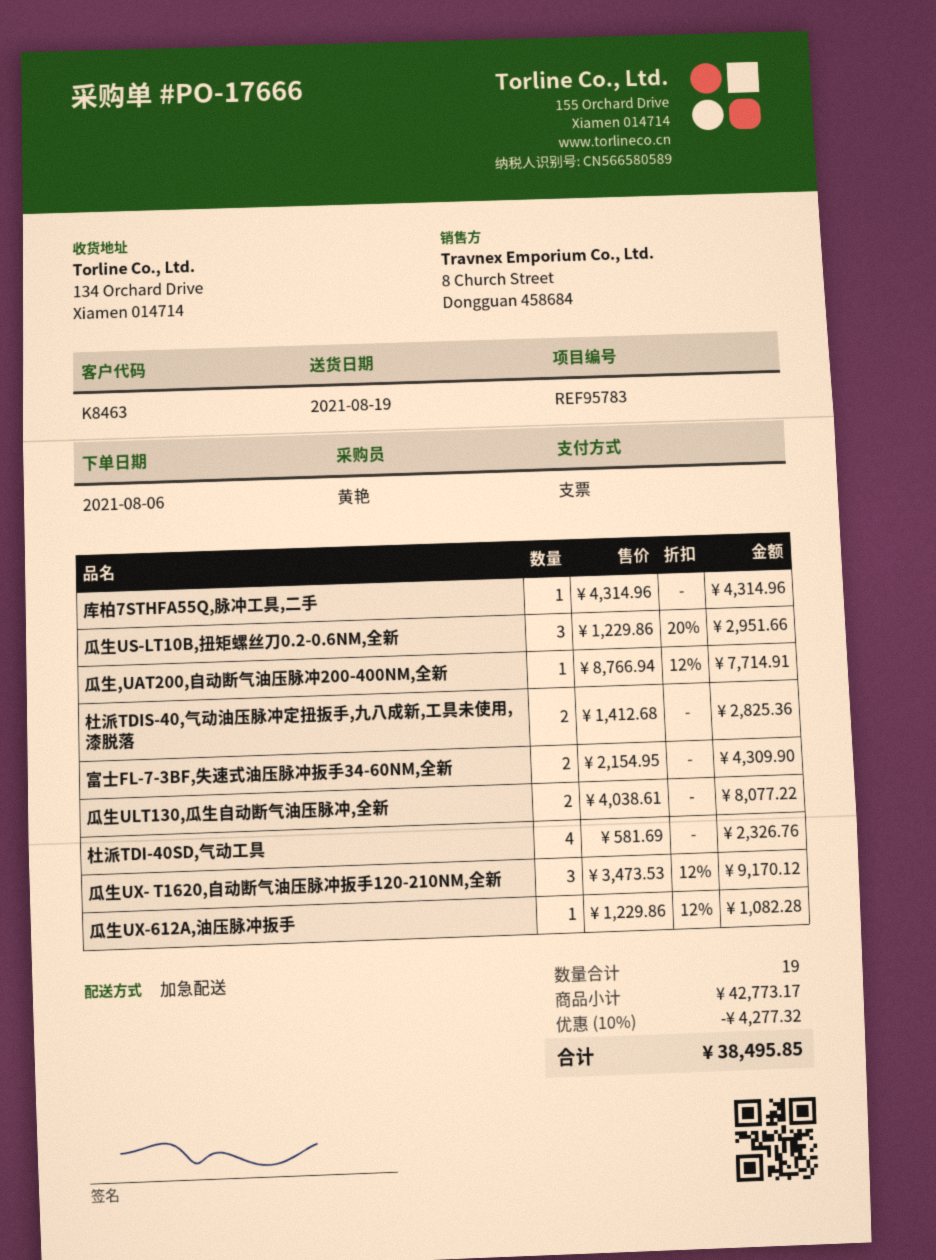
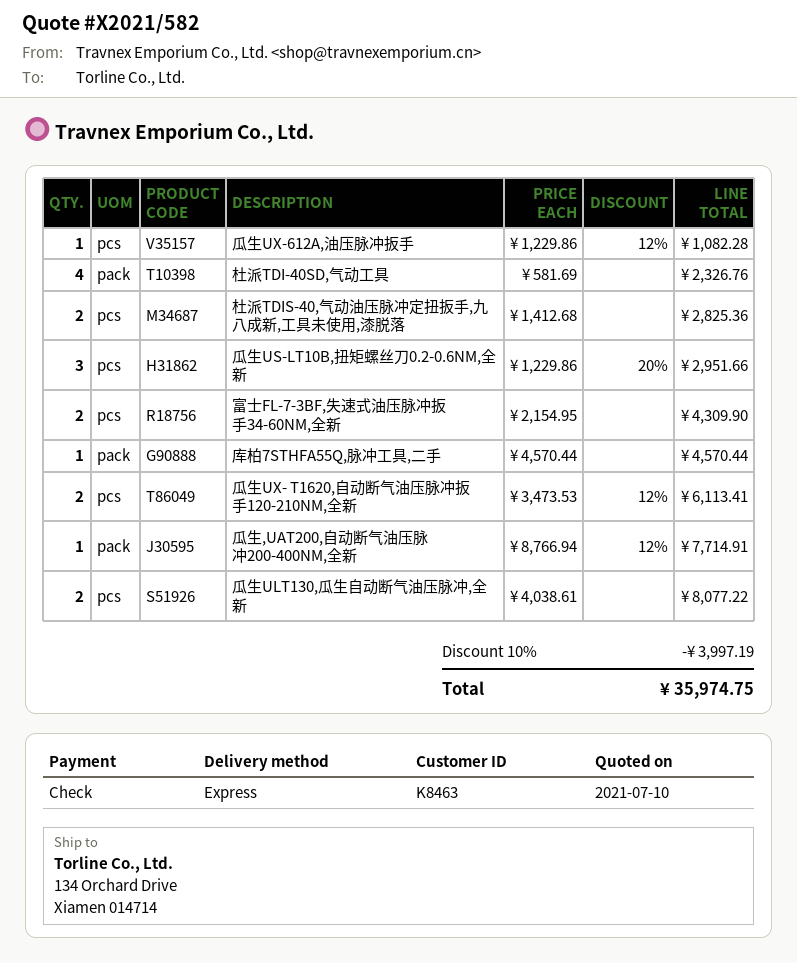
库柏7STHFA55Q,脉冲工具,二手: 1 x 4314.96 = 4314.96 -> 1 x 4570.44 = 4570.44
瓜生UX- T1620,自动断气油压脉冲扳手120-210NM,全新: 3 x 3473.53 - 12% = 9170.12 -> 2 x 3473.53 - 12% = 6113.41
discount: 10% = 4277.32 -> 10% = 3997.19
total: 38495.85 -> 35974.75

